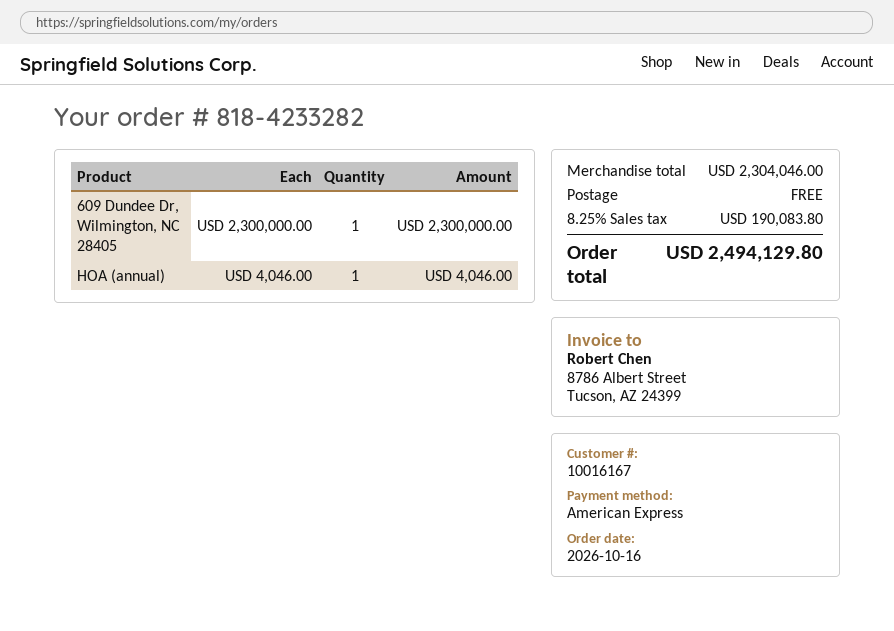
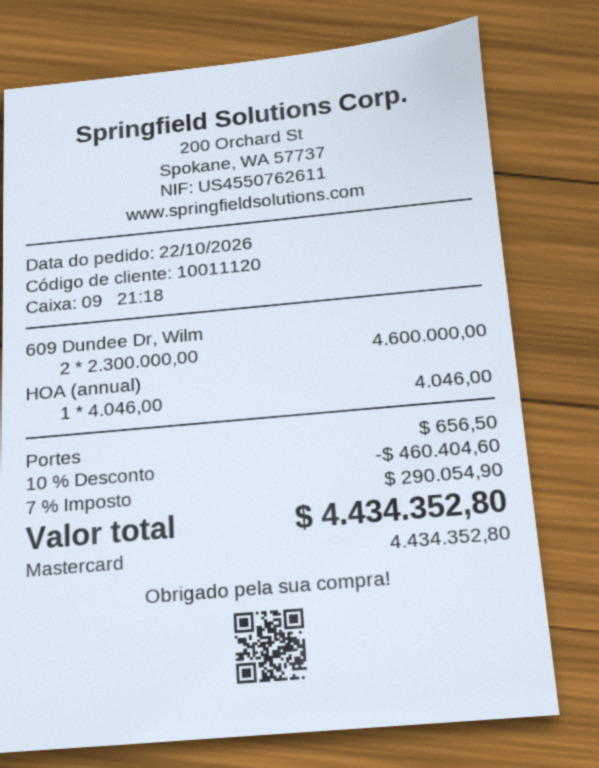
order date: 2026-10-16 -> 2026-10-22
customer number: 10016167 -> 10011120
payment method: American Express -> Mastercard
609 Dundee Dr, Wilmington, NC 28405: 1 x 2300000.00 = 2300000.00 -> 2 x 2300000.00 = 4600000.00
discount: none -> 10% = 460404.60
shipping: 0.00 -> 656.50
tax: 8.25% = 190083.80 -> 7% = 290054.90
total: 2494129.80 -> 4434352.80

